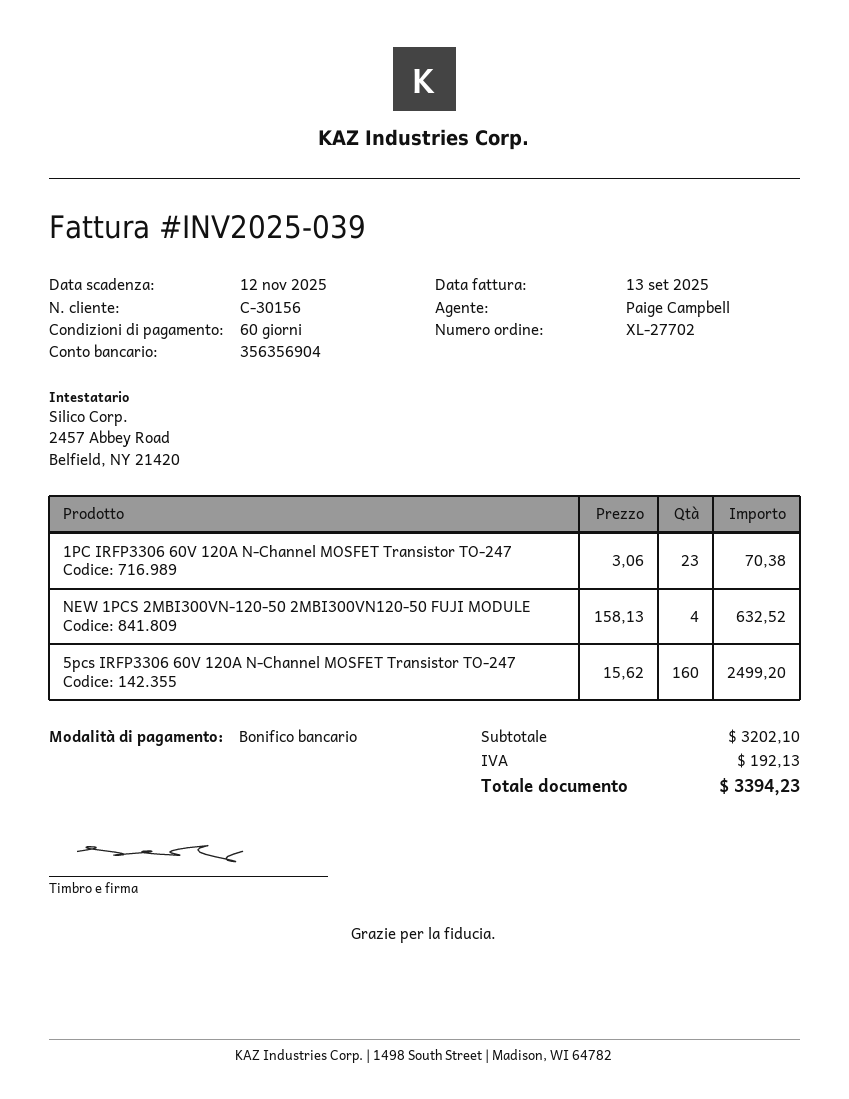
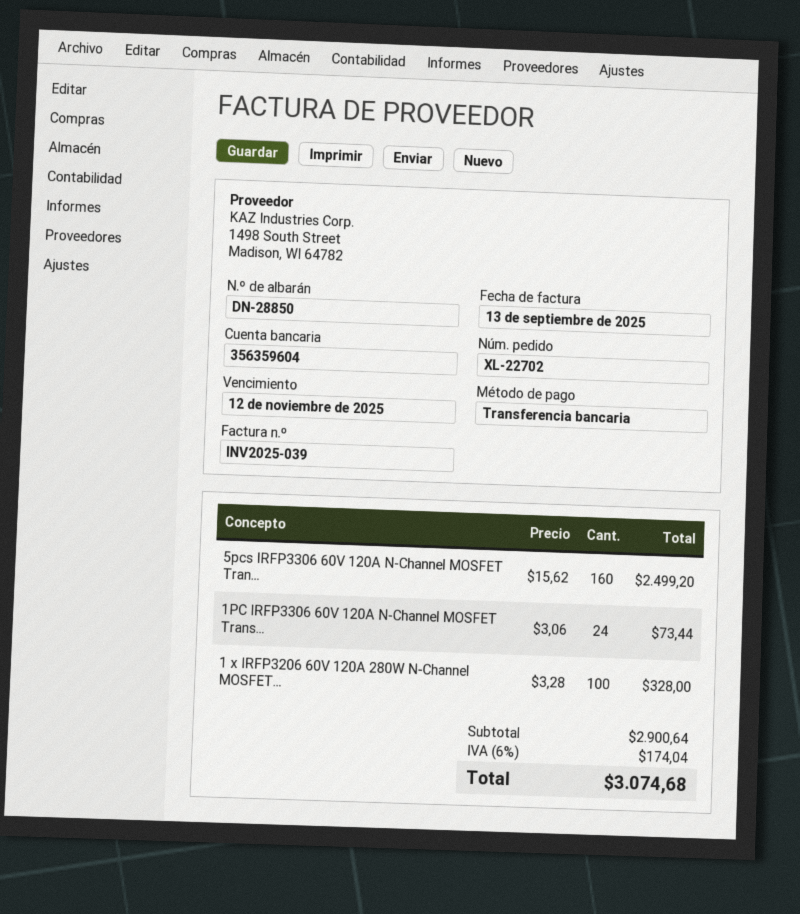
order number: XL-27702 -> XL-22702
bank account: 356356904 -> 356359604
1PC IRFP3306 60V 120A N-Channel MOSFET Transistor TO-247: 23 x 3.06 = 70.38 -> 24 x 3.06 = 73.44
NEW 1PCS 2MBI300VN-120-50 2MBI300VN120-50 FUJI MODULE: 4 x 158.13 = 632.52 -> none
1 x IRFP3206 60V 120A 280W N-Channel MOSFET...: none -> 100 x 3.28 = 328.00
subtotal: 3202.10 -> 2900.64
tax: 192.13 -> 174.04
total: 3394.23 -> 3074.68

